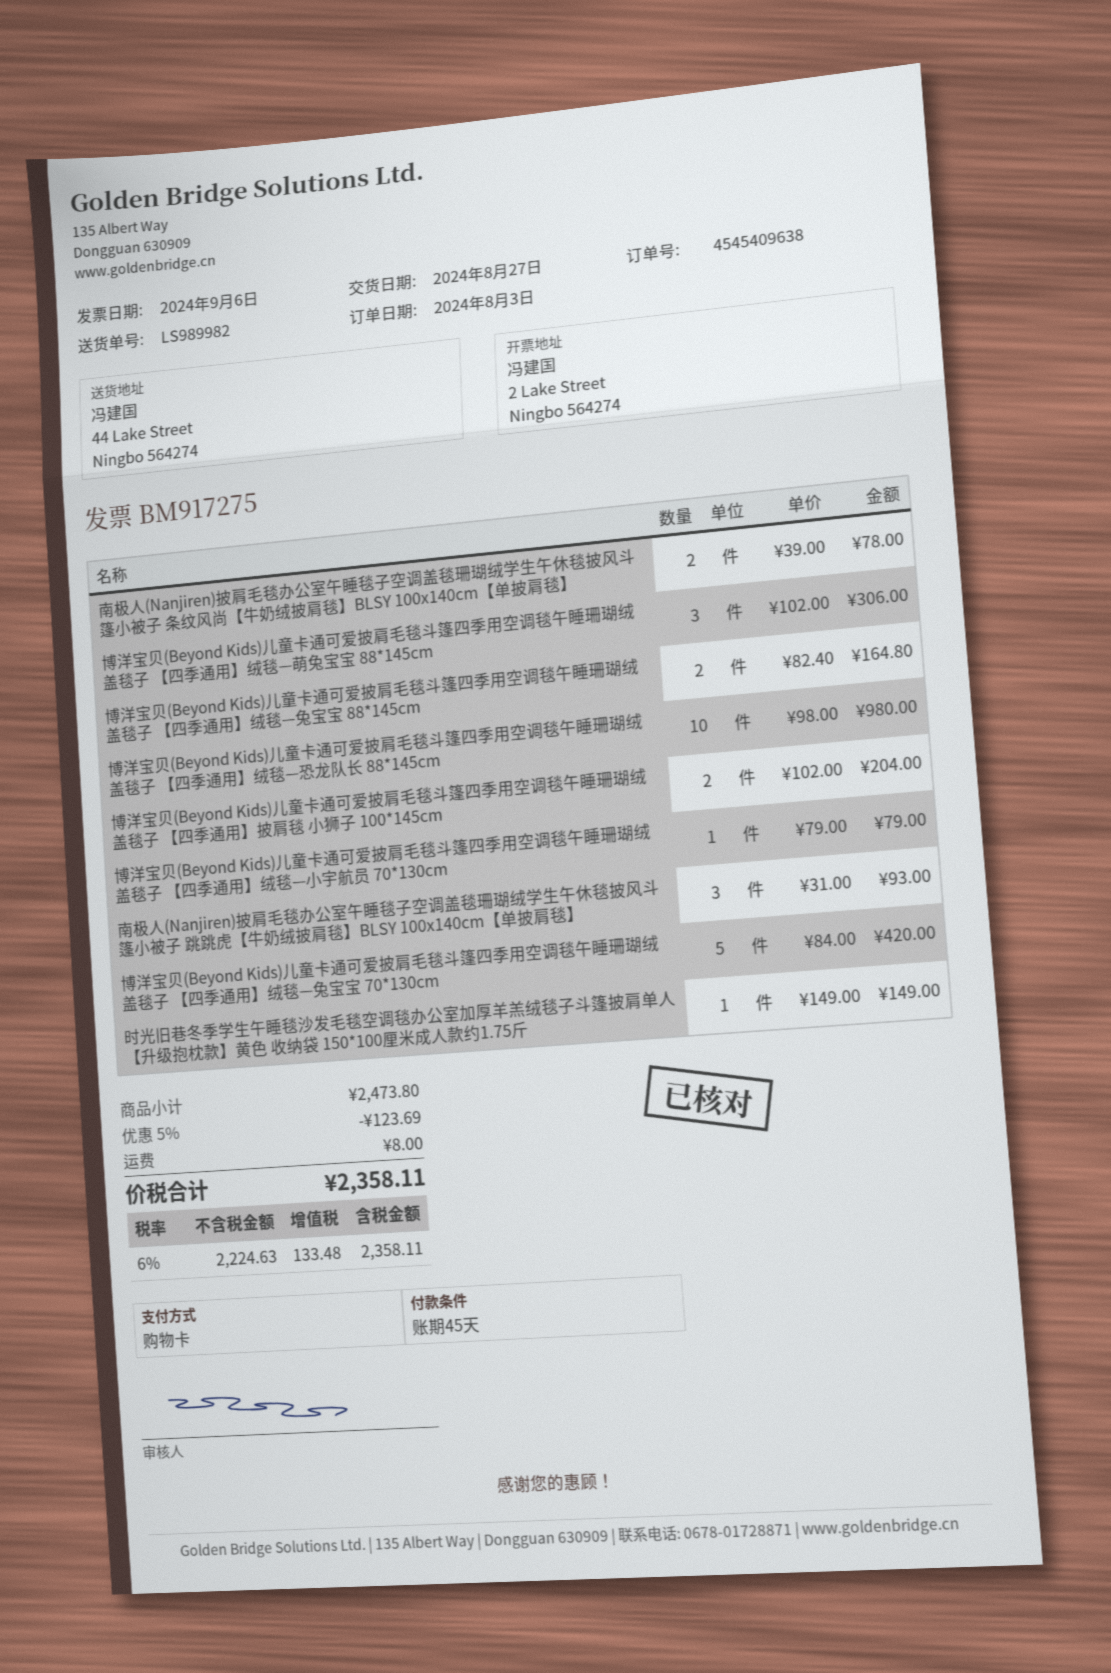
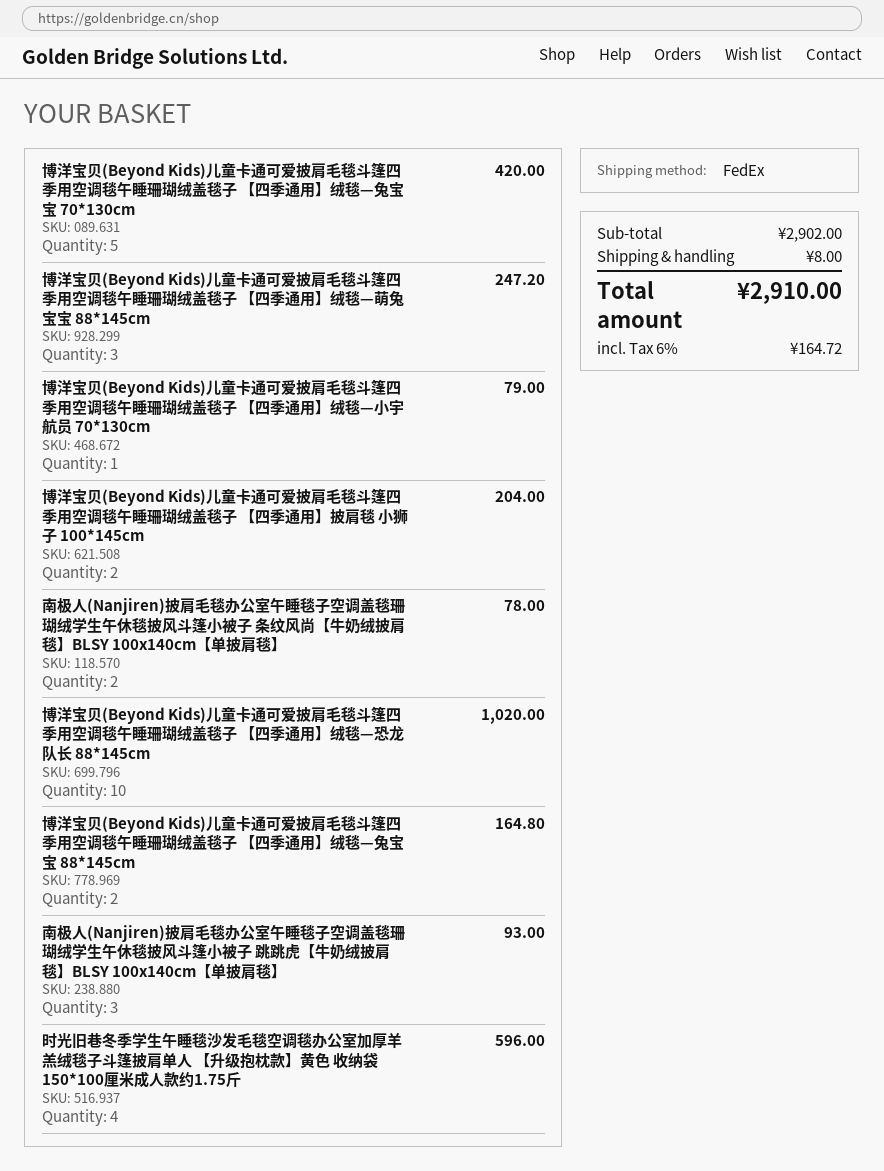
博洋宝贝(Beyond Kids)儿童卡通可爱披肩毛毯斗篷四季用空调毯午睡珊瑚绒盖毯子 【四季通用】绒毯—萌兔宝宝 88*145cm: 3 for 306.00 -> 3 for 247.20
博洋宝贝(Beyond Kids)儿童卡通可爱披肩毛毯斗篷四季用空调毯午睡珊瑚绒盖毯子 【四季通用】绒毯—恐龙队长 88*145cm: 10 for 980.00 -> 10 for 1020.00
时光旧巷冬季学生午睡毯沙发毛毯空调毯办公室加厚羊羔绒毯子斗篷披肩单人 【升级抱枕款】黄色 收纳袋 150*100厘米成人款约1.75斤: 1 for 149.00 -> 4 for 596.00
subtotal: 2473.80 -> 2902.00
discount: 5% = 123.69 -> none
tax: 6% = 133.48 -> 6% = 164.72
total: 2358.11 -> 2910.00

